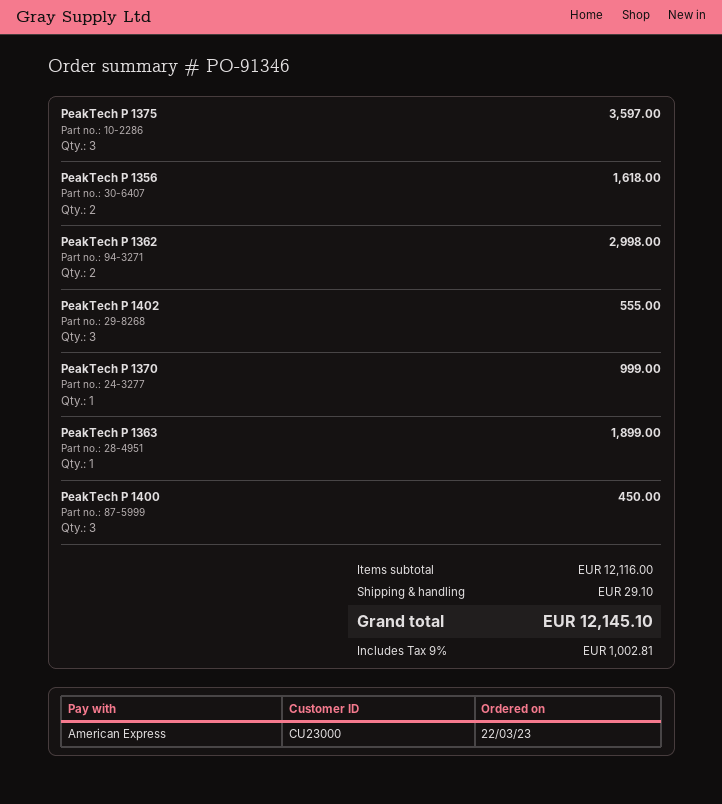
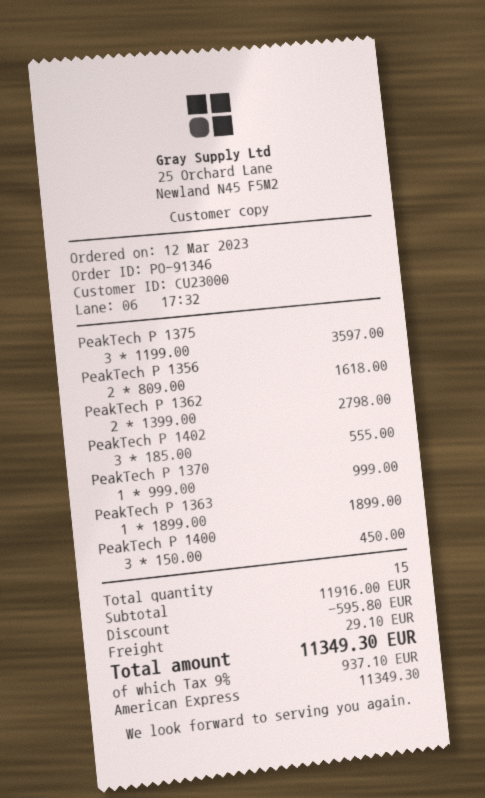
order date: 2023-03-22 -> 2023-03-12
PeakTech P 1362: 2 for 2998.00 -> 2 for 2798.00
subtotal: 12116.00 -> 11916.00
discount: none -> 595.80
tax: 9% = 1002.81 -> 9% = 937.10
total: 12145.10 -> 11349.30

